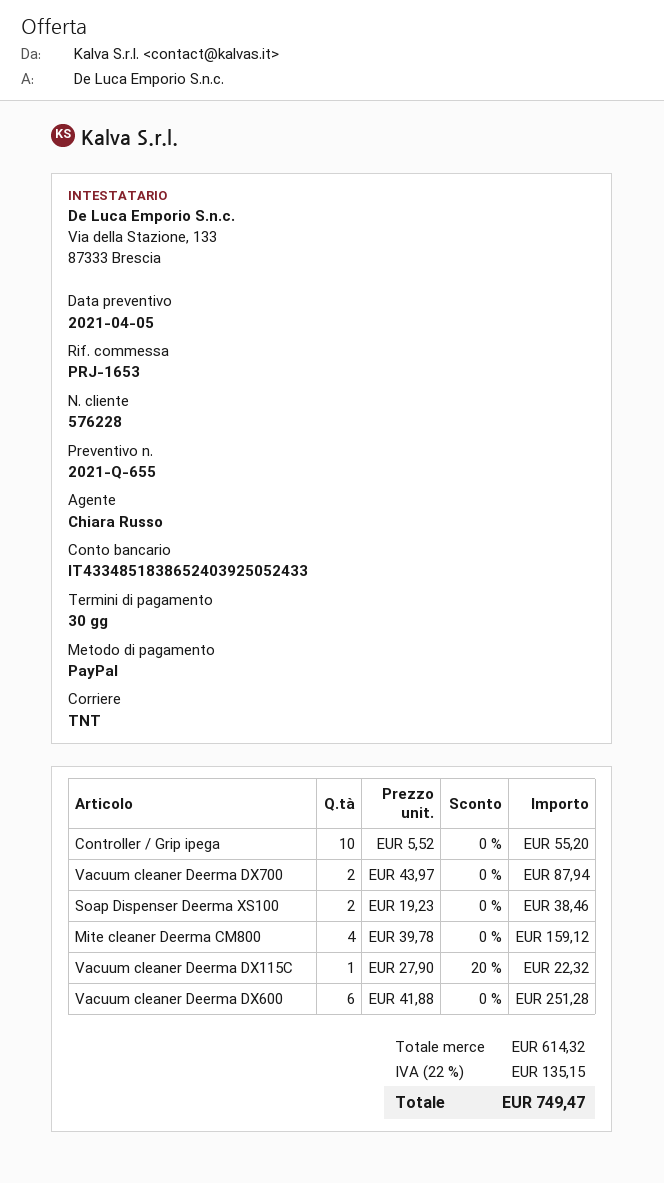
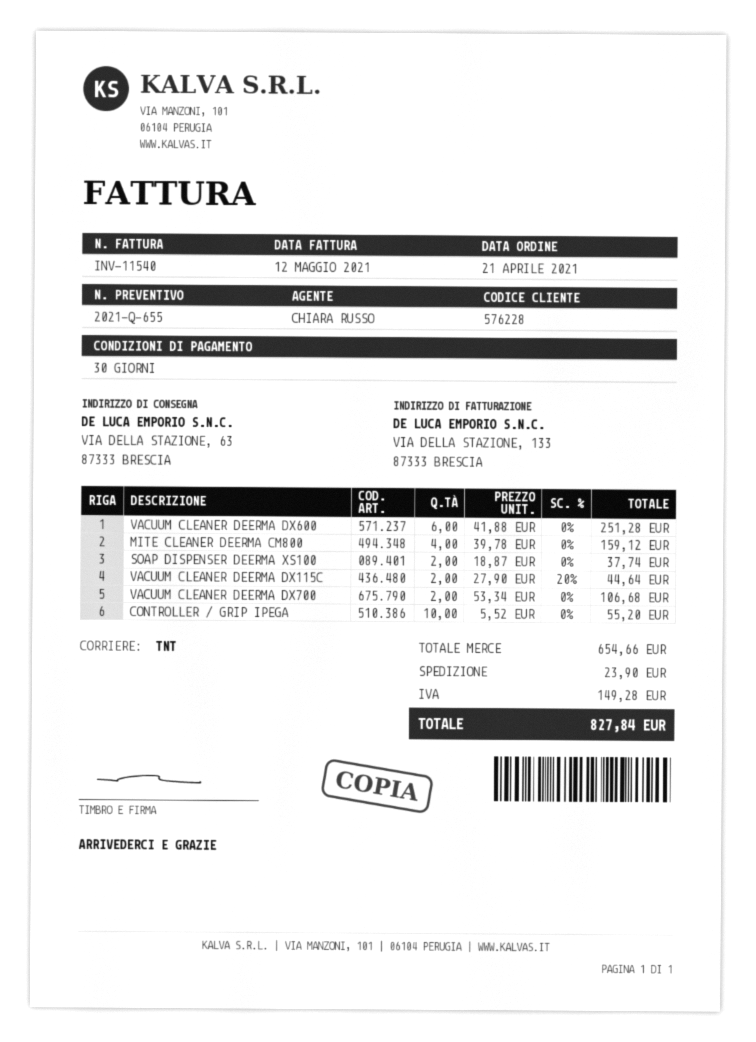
Vacuum cleaner Deerma DX700: 2 x 43.97 = 87.94 -> 2 x 53.34 = 106.68
Soap Dispenser Deerma XS100: 2 x 19.23 = 38.46 -> 2 x 18.87 = 37.74
Vacuum cleaner Deerma DX115C: 1 x 27.90 - 20% = 22.32 -> 2 x 27.90 - 20% = 44.64
subtotal: 614.32 -> 654.66
shipping: none -> 23.90
tax: 135.15 -> 149.28
total: 749.47 -> 827.84

